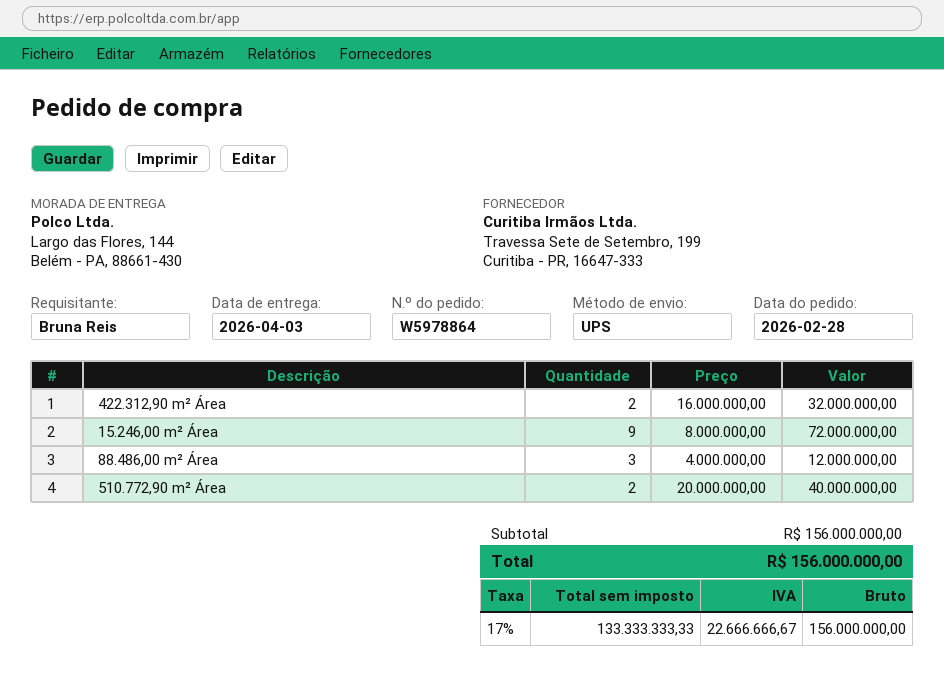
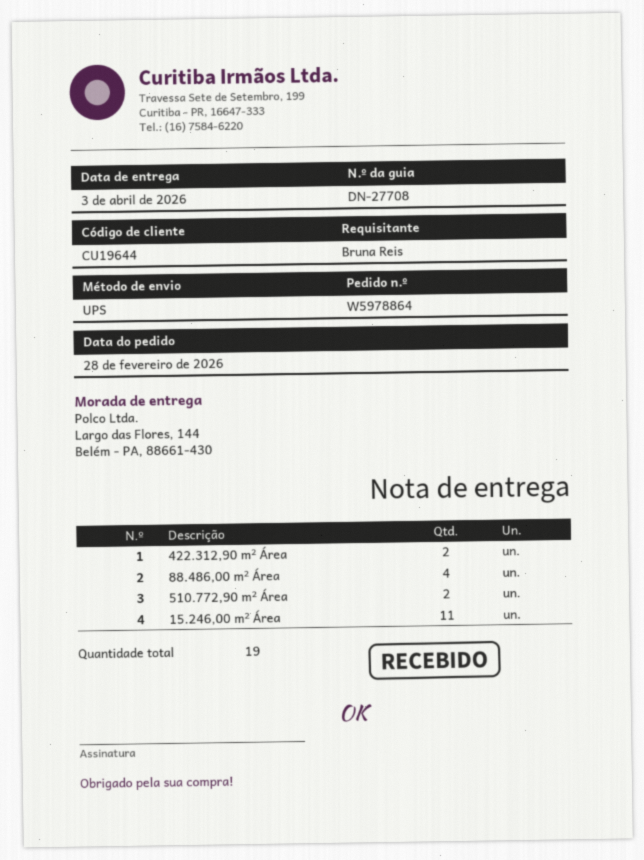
15.246,00 m² Área: 9 -> 11
88.486,00 m² Área: 3 -> 4

